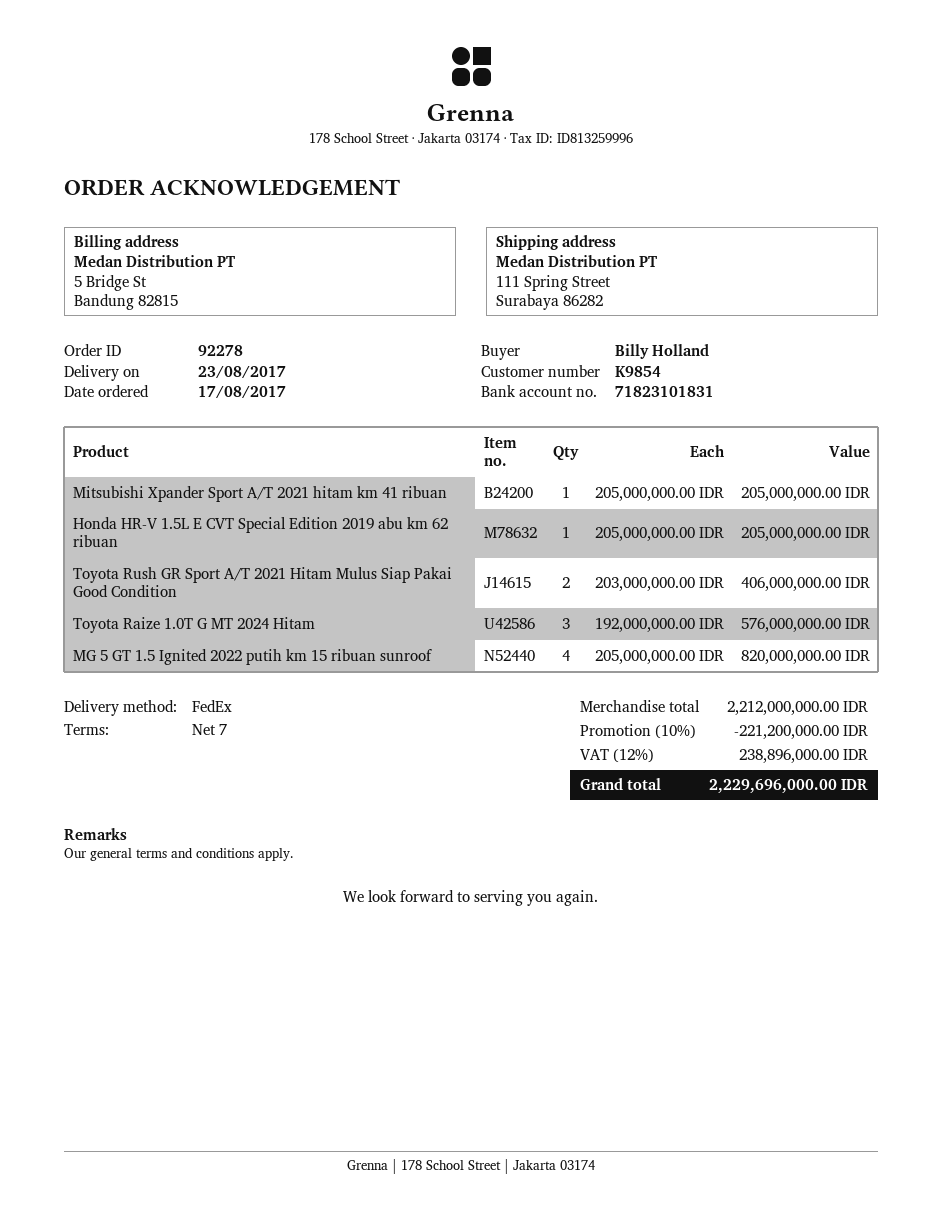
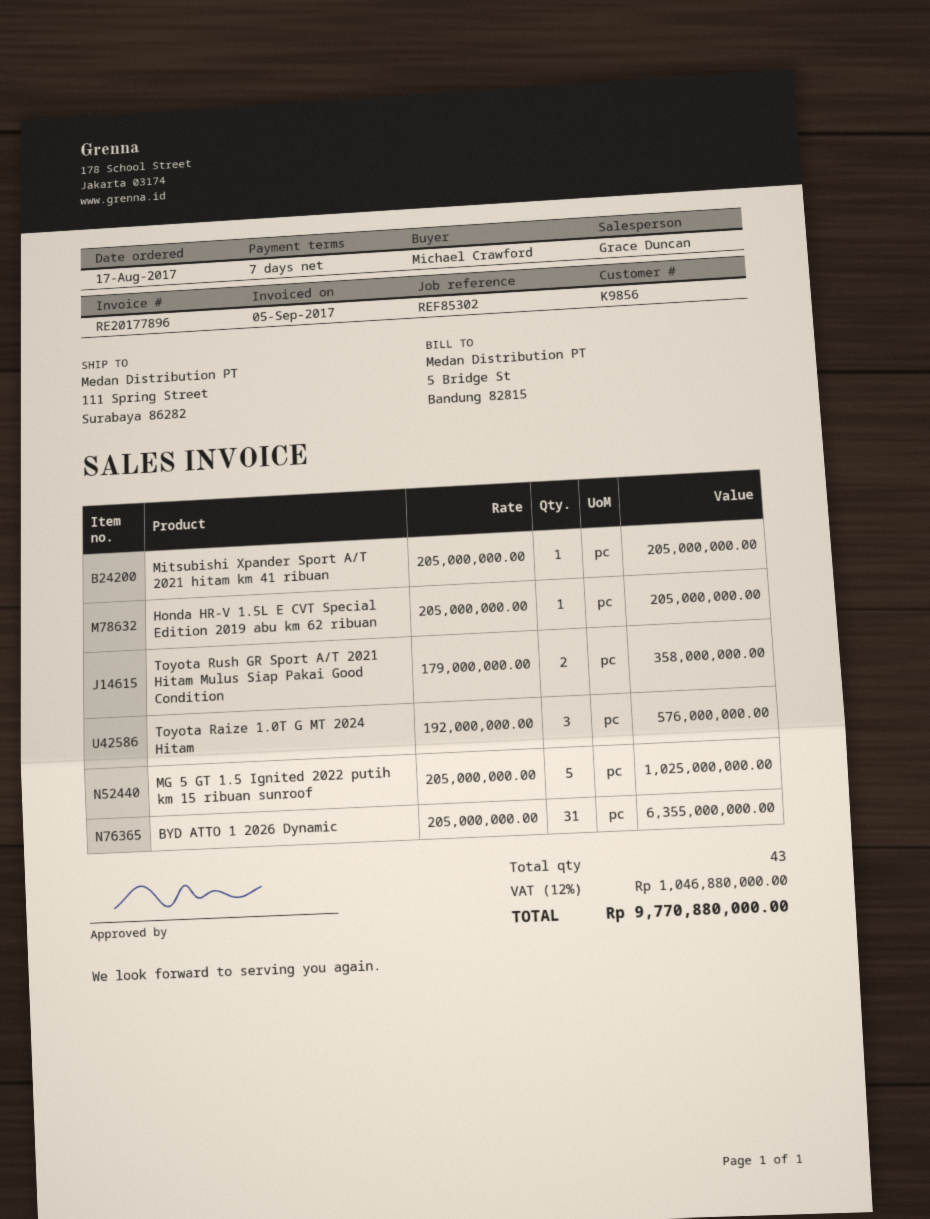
customer number: K9854 -> K9856
ordered by: Billy Holland -> Michael Crawford
Toyota Rush GR Sport A/T 2021 Hitam Mulus Siap Pakai Good Condition: 2 x 203000000.00 = 406000000.00 -> 2 x 179000000.00 = 358000000.00
MG 5 GT 1.5 Ignited 2022 putih km 15 ribuan sunroof: 4 x 205000000.00 = 820000000.00 -> 5 x 205000000.00 = 1025000000.00
BYD ATTO 1 2026 Dynamic: none -> 31 x 205000000.00 = 6355000000.00
discount: 10% = 221200000.00 -> none
tax: 12% = 238896000.00 -> 12% = 1046880000.00
total: 2229696000.00 -> 9770880000.00

